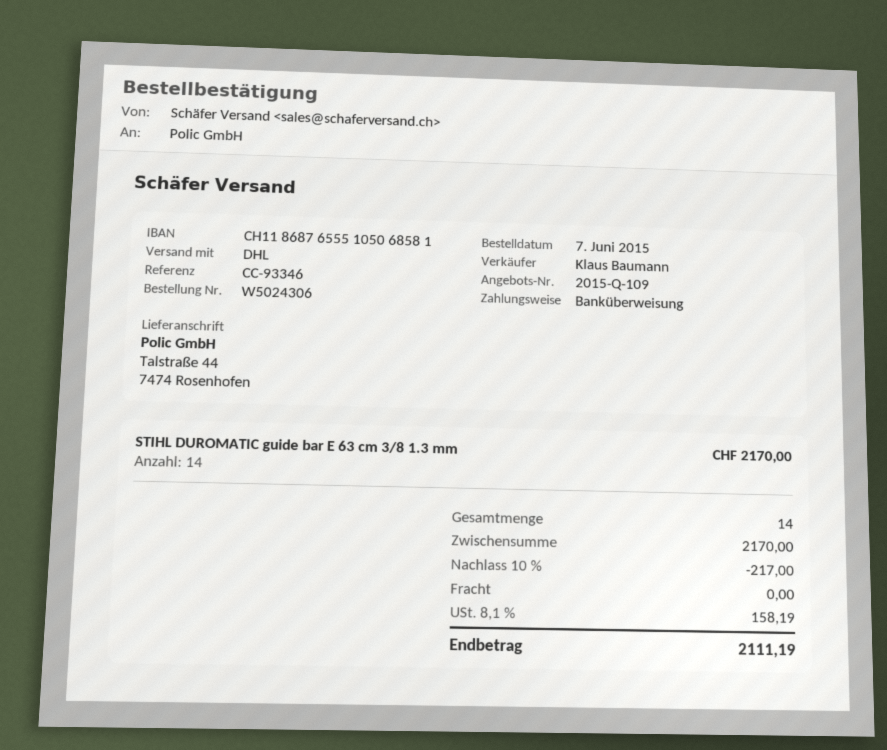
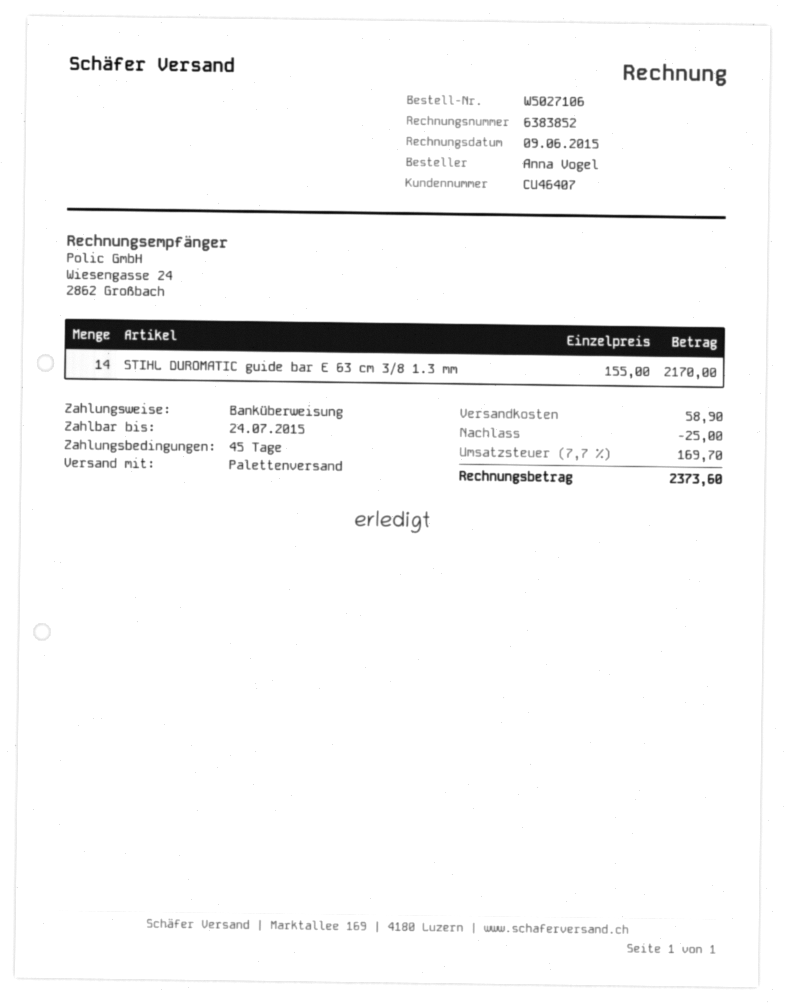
order number: W5024306 -> W5027106
shipping method: DHL -> pallet freight
discount: 217.00 -> 25.00
shipping: 0.00 -> 58.90
tax: 8.1% = 158.19 -> 7.7% = 169.70
total: 2111.19 -> 2373.60

